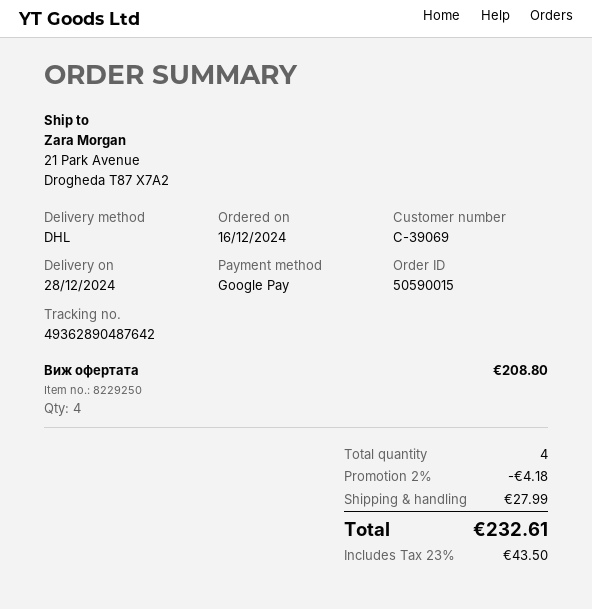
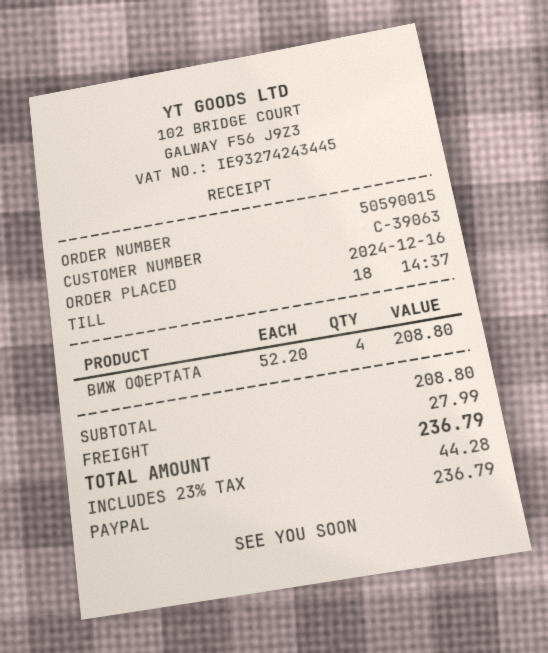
customer number: C-39069 -> C-39063
payment method: Google Pay -> PayPal
discount: 2% = 4.18 -> none
tax: 23% = 43.50 -> 23% = 44.28
total: 232.61 -> 236.79

